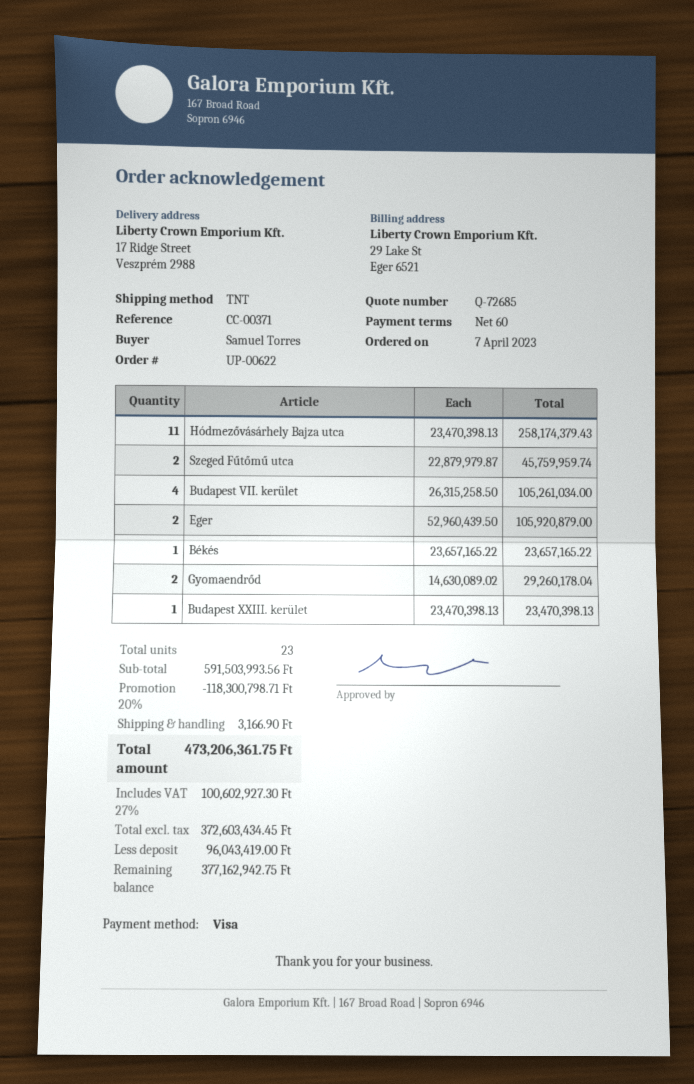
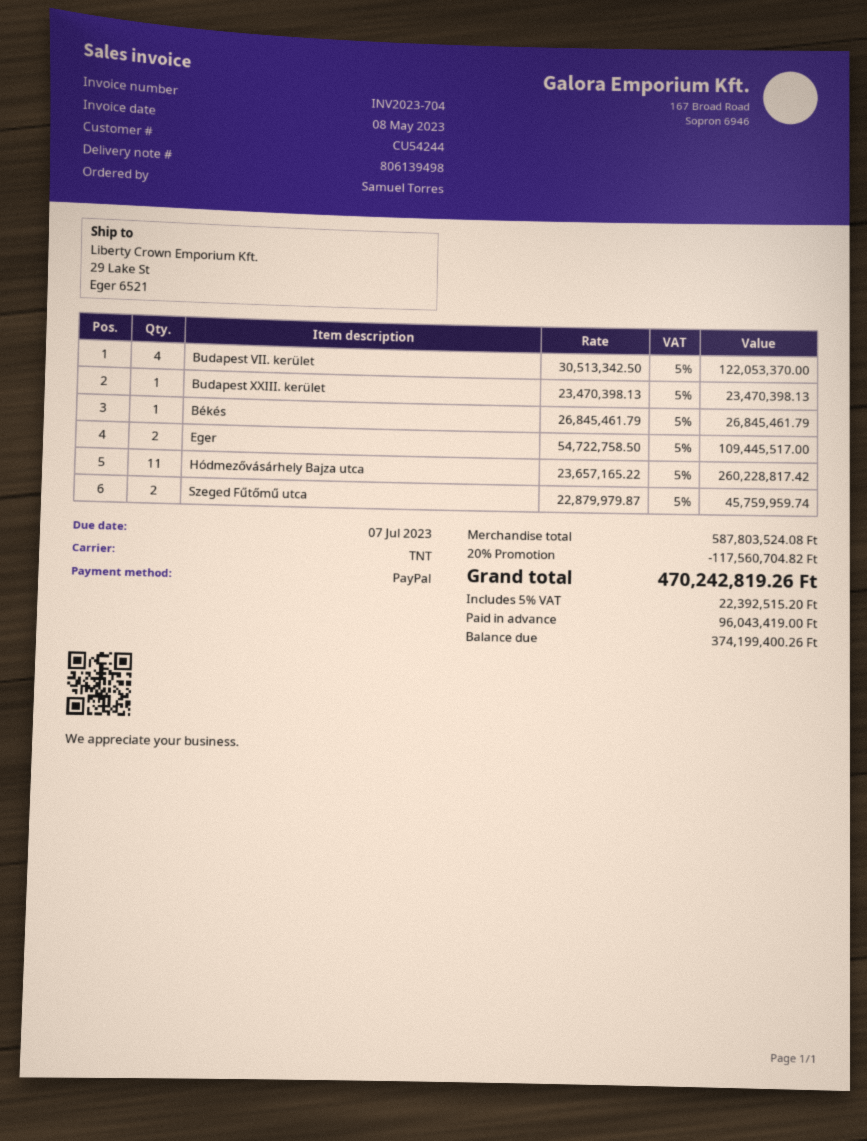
payment method: Visa -> PayPal
ship to: 17 Ridge Street, Veszprém 2988 -> 29 Lake St, Eger 6521
Hódmezővásárhely Bajza utca: 11 x 23470398.13 = 258174379.43 -> 11 x 23657165.22 = 260228817.42
Budapest VII. kerület: 4 x 26315258.50 = 105261034.00 -> 4 x 30513342.50 = 122053370.00
Eger: 2 x 52960439.50 = 105920879.00 -> 2 x 54722758.50 = 109445517.00
Békés: 1 x 23657165.22 = 23657165.22 -> 1 x 26845461.79 = 26845461.79
Gyomaendrőd: 2 x 14630089.02 = 29260178.04 -> none
subtotal: 591503993.56 -> 587803524.08
discount: 20% = 118300798.71 -> 20% = 117560704.82
shipping: 3166.90 -> none
tax: 27% = 100602927.30 -> 5% = 22392515.20
total: 473206361.75 -> 470242819.26
balance: 377162942.75 -> 374199400.26

